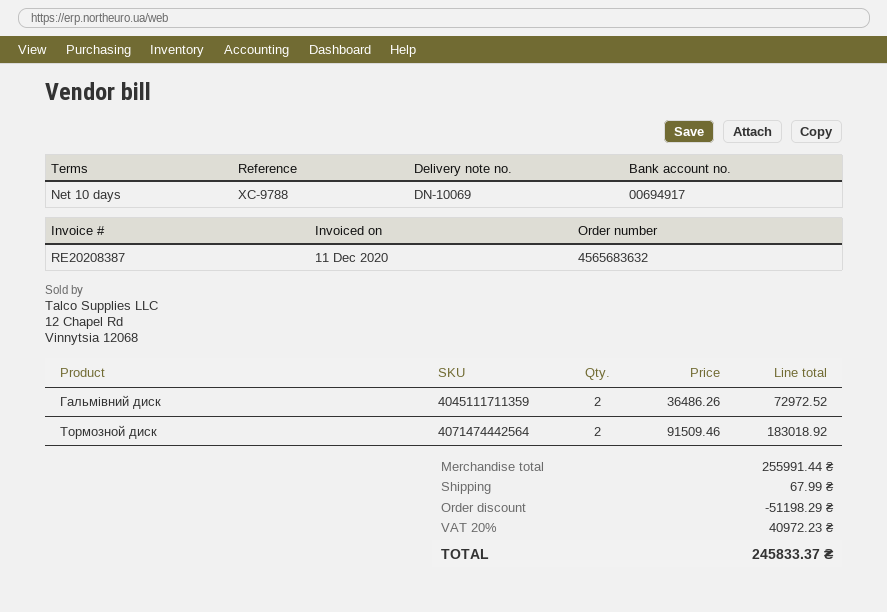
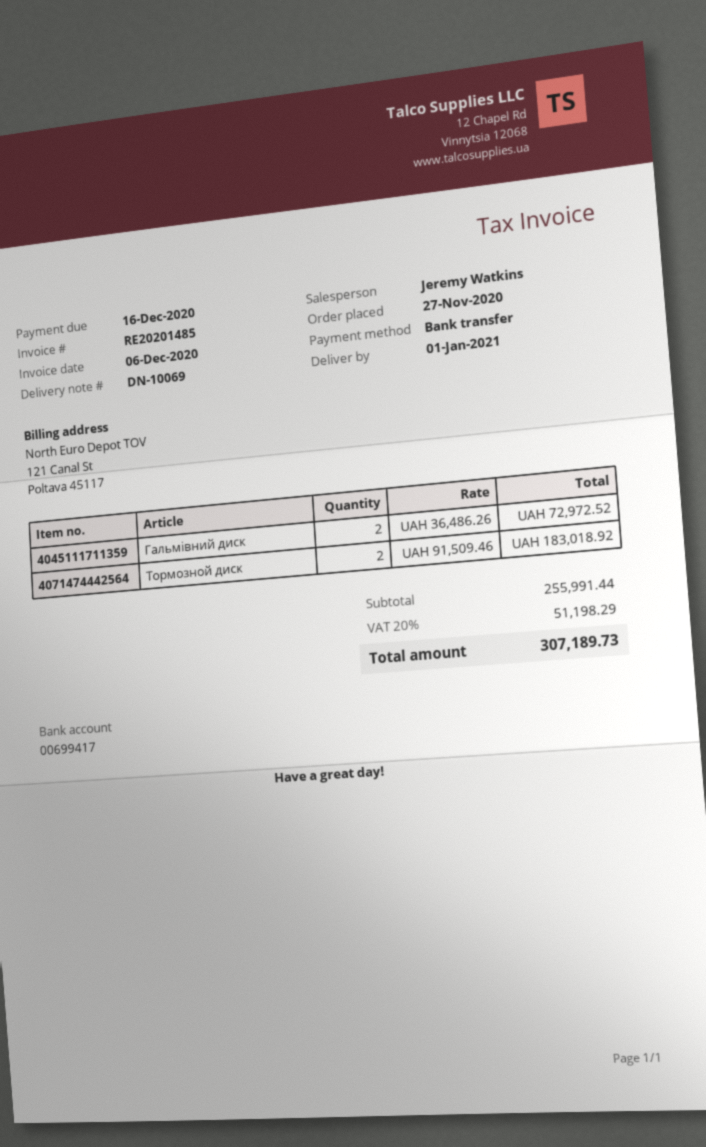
invoice number: RE20208387 -> RE20201485
invoice date: 2020-12-11 -> 2020-12-06
bank account: 00694917 -> 00699417
discount: 51198.29 -> none
shipping: 67.99 -> none
tax: 20% = 40972.23 -> 20% = 51198.29
total: 245833.37 -> 307189.73

